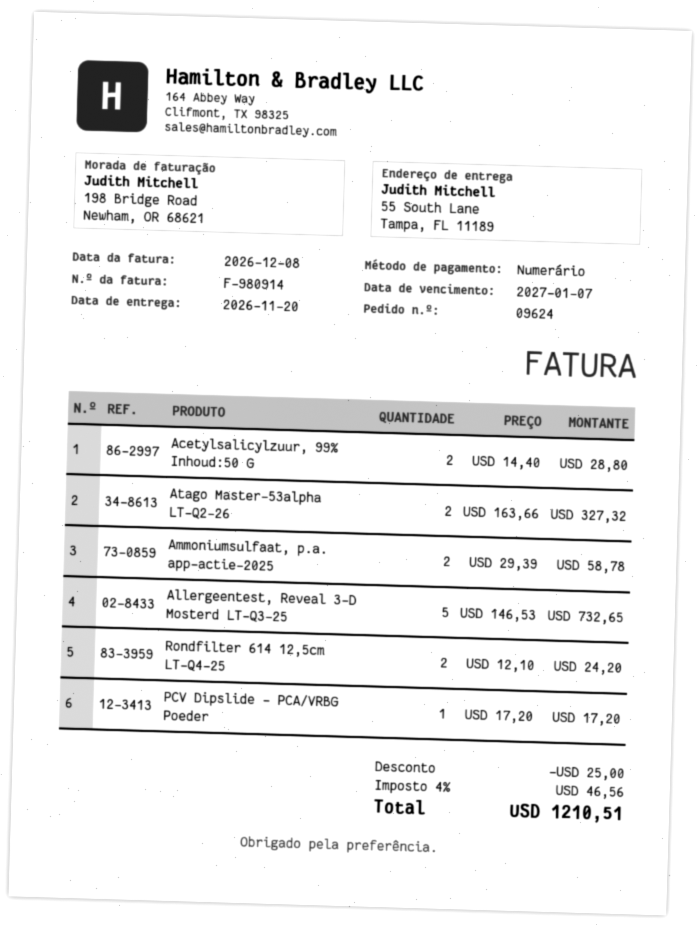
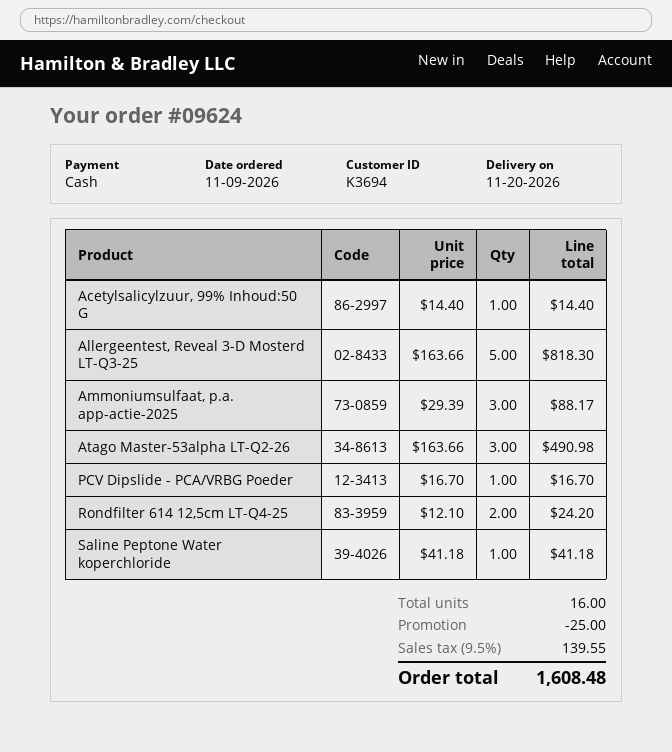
Acetylsalicylzuur, 99% Inhoud:50 G: 2 x 14.40 = 28.80 -> 1 x 14.40 = 14.40
Atago Master-53alpha LT-Q2-26: 2 x 163.66 = 327.32 -> 3 x 163.66 = 490.98
Ammoniumsulfaat, p.a. app-actie-2025: 2 x 29.39 = 58.78 -> 3 x 29.39 = 88.17
Allergeentest, Reveal 3-D Mosterd LT-Q3-25: 5 x 146.53 = 732.65 -> 5 x 163.66 = 818.30
PCV Dipslide - PCA/VRBG Poeder: 1 x 17.20 = 17.20 -> 1 x 16.70 = 16.70
Saline Peptone Water koperchloride: none -> 1 x 41.18 = 41.18
tax: 4% = 46.56 -> 9.5% = 139.55
total: 1210.51 -> 1608.48

